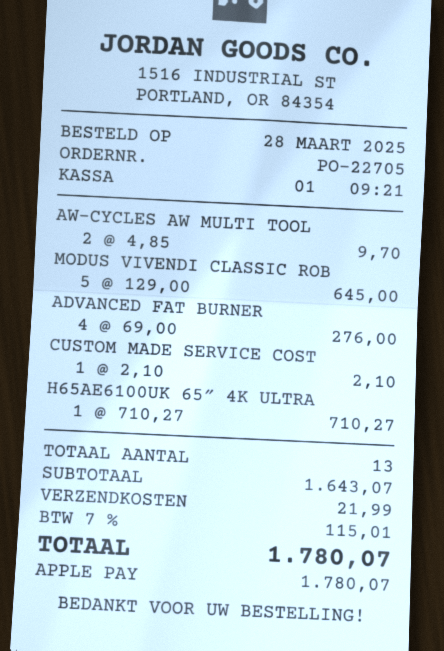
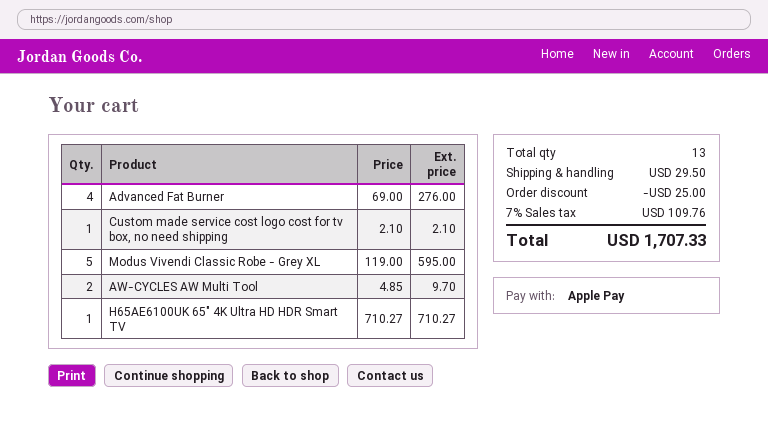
MODUS VIVENDI CLASSIC ROB: 5 x 129.00 = 645.00 -> 5 x 119.00 = 595.00
discount: none -> 25.00
shipping: 21.99 -> 29.50
tax: 7% = 115.01 -> 7% = 109.76
total: 1780.07 -> 1707.33

